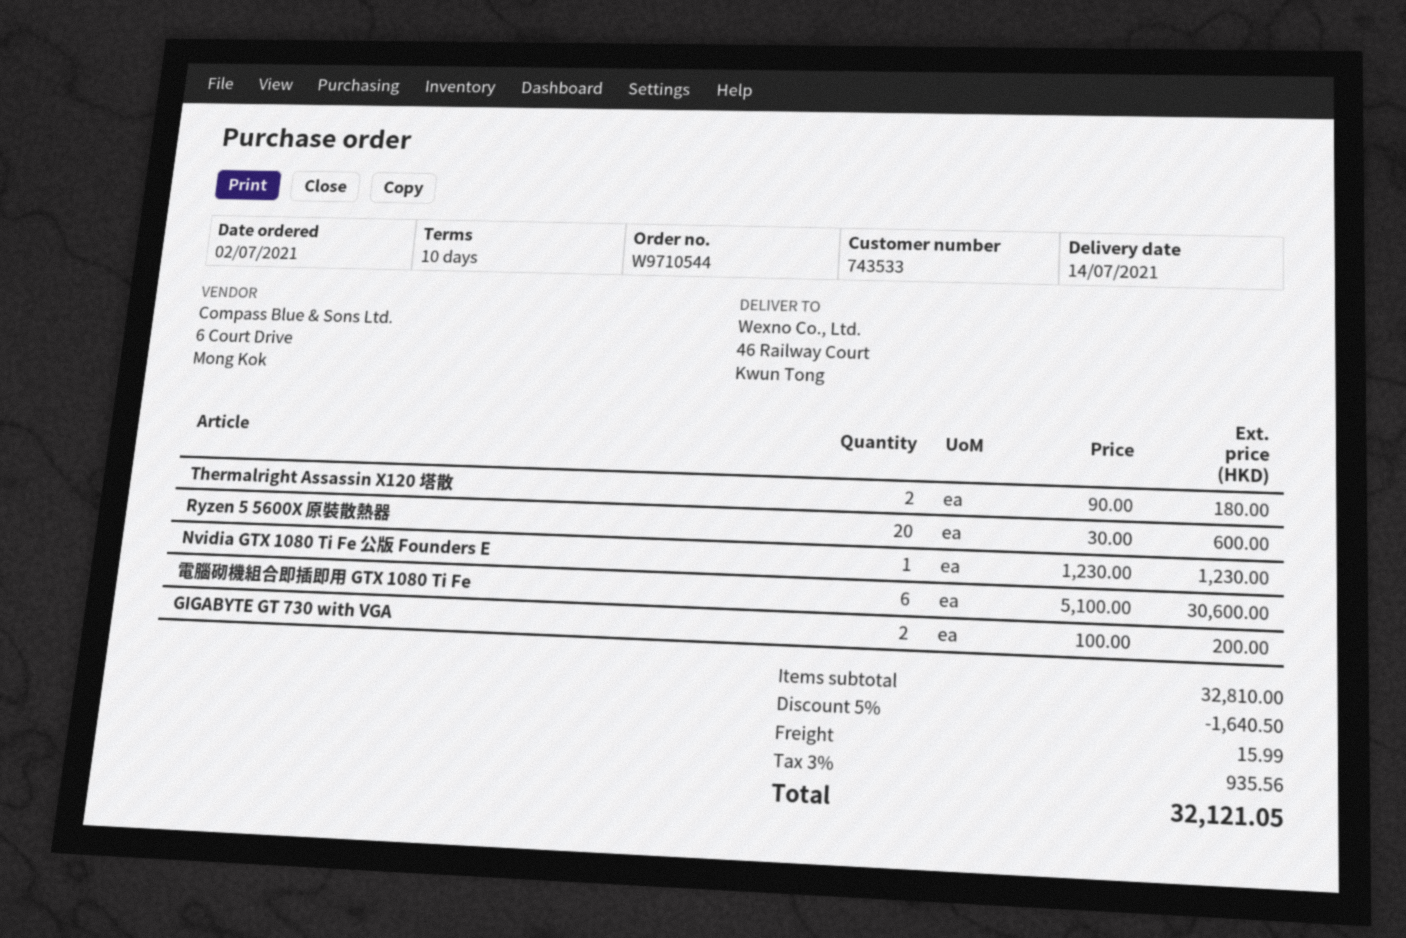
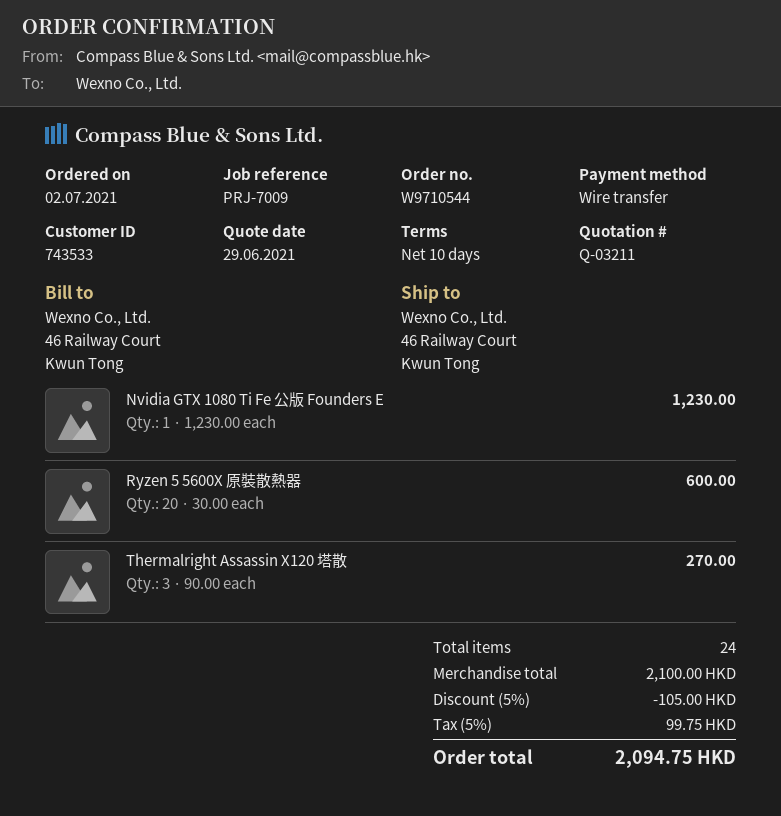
Thermalright Assassin X120 塔散: 2 x 90.00 = 180.00 -> 3 x 90.00 = 270.00
電腦砌機組合即插即用 GTX 1080 Ti Fe: 6 x 5100.00 = 30600.00 -> none
GIGABYTE GT 730 with VGA: 2 x 100.00 = 200.00 -> none
subtotal: 32810.00 -> 2100.00
discount: 5% = 1640.50 -> 5% = 105.00
shipping: 15.99 -> none
tax: 3% = 935.56 -> 5% = 99.75
total: 32121.05 -> 2094.75

